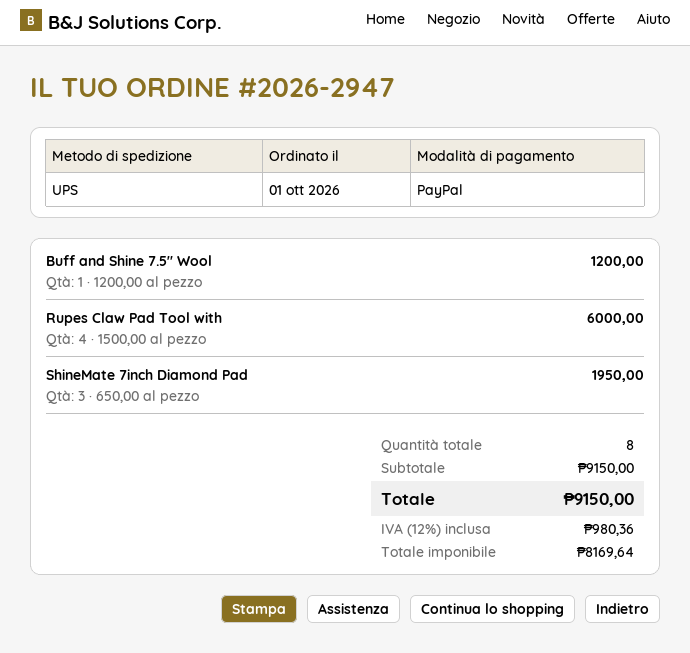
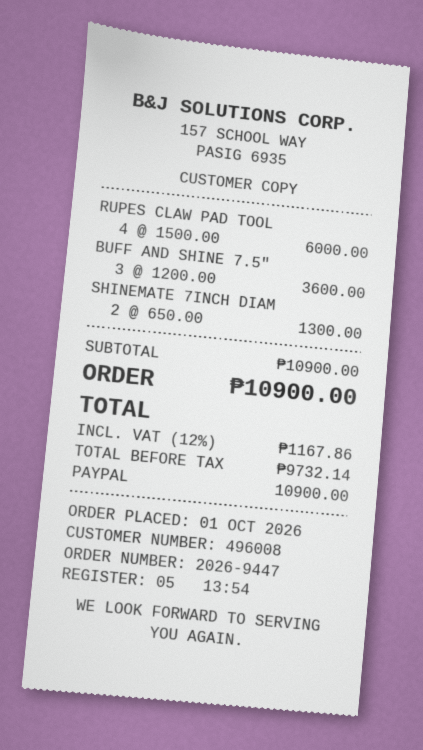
order number: 2026-2947 -> 2026-9447
Buff and Shine 7.5" Wool: 1 x 1200.00 = 1200.00 -> 3 x 1200.00 = 3600.00
ShineMate 7inch Diamond Pad: 3 x 650.00 = 1950.00 -> 2 x 650.00 = 1300.00
subtotal: 9150.00 -> 10900.00
net: 8169.64 -> 9732.14
tax: 12% = 980.36 -> 12% = 1167.86
total: 9150.00 -> 10900.00

